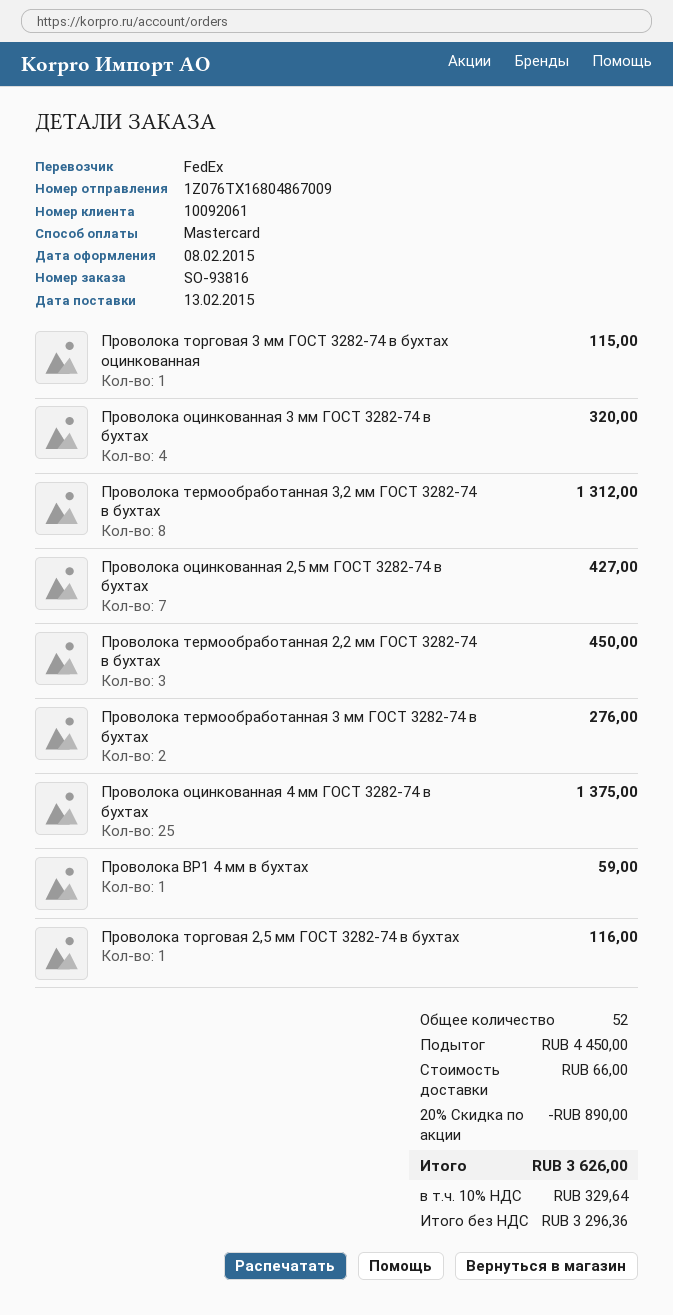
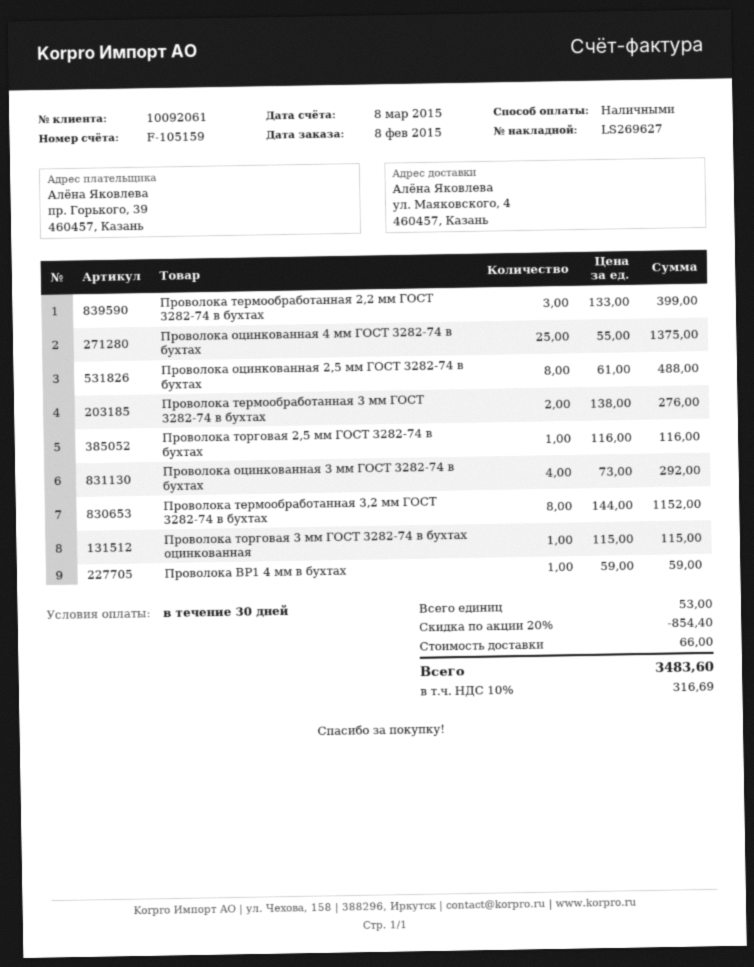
payment method: Mastercard -> cash
Проволока оцинкованная 3 мм ГОСТ 3282-74 в бухтах: 4 for 320.00 -> 4 for 292.00
Проволока термообработанная 3,2 мм ГОСТ 3282-74 в бухтах: 8 for 1312.00 -> 8 for 1152.00
Проволока оцинкованная 2,5 мм ГОСТ 3282-74 в бухтах: 7 for 427.00 -> 8 for 488.00
Проволока термообработанная 2,2 мм ГОСТ 3282-74 в бухтах: 3 for 450.00 -> 3 for 399.00
total quantity: 52 -> 53
discount: 20% = 890.00 -> 20% = 854.40
tax: 10% = 329.64 -> 10% = 316.69
total: 3626.00 -> 3483.60

